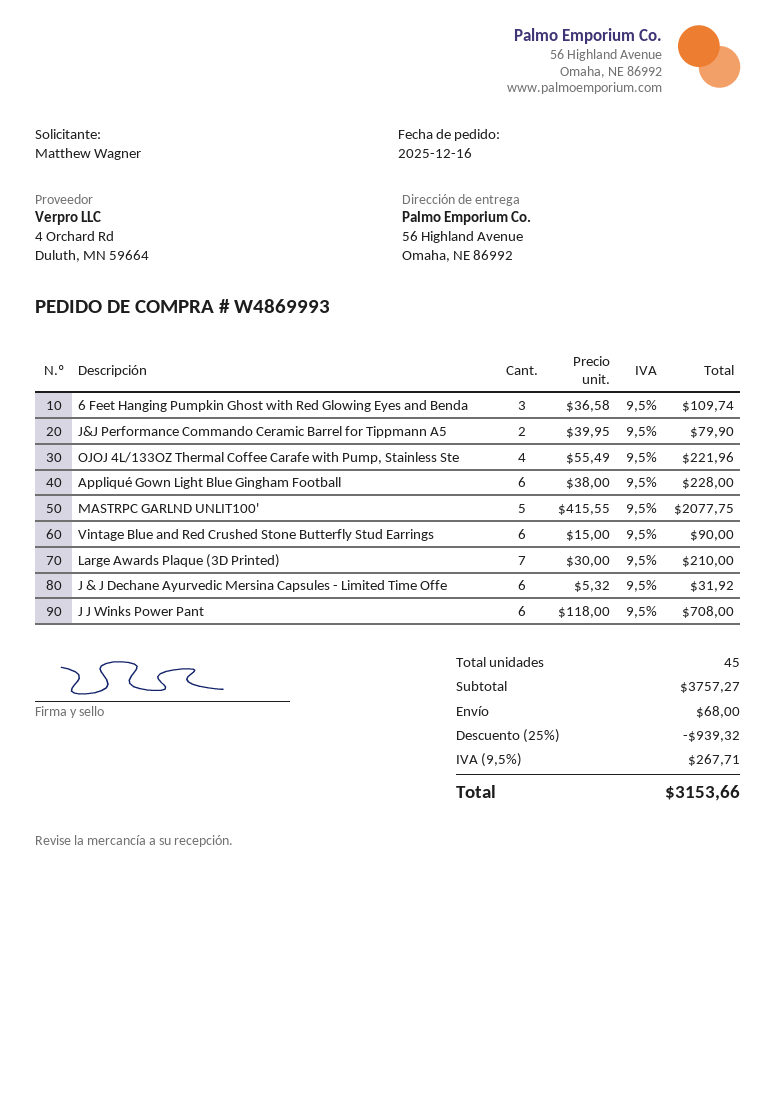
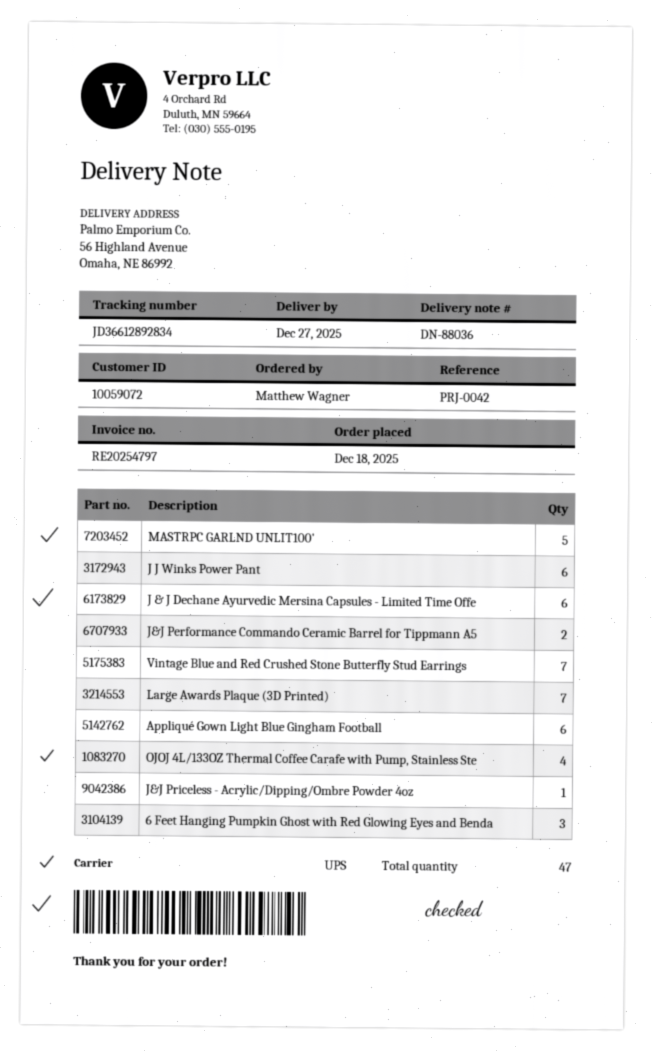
order date: 2025-12-16 -> 2025-12-18
Vintage Blue and Red Crushed Stone Butterfly Stud Earrings: 6 -> 7
J&J Priceless - Acrylic/Dipping/Ombre Powder 4oz: none -> 1
total quantity: 45 -> 47

